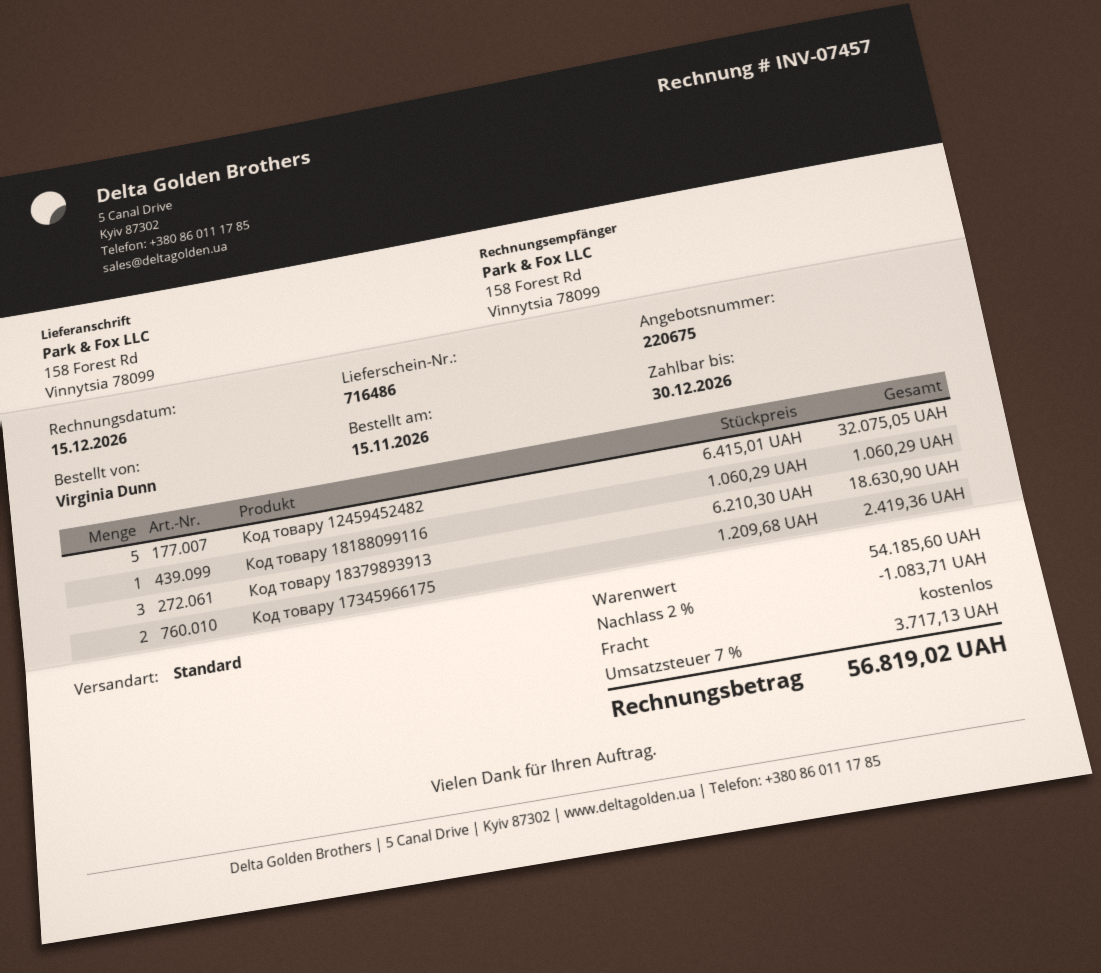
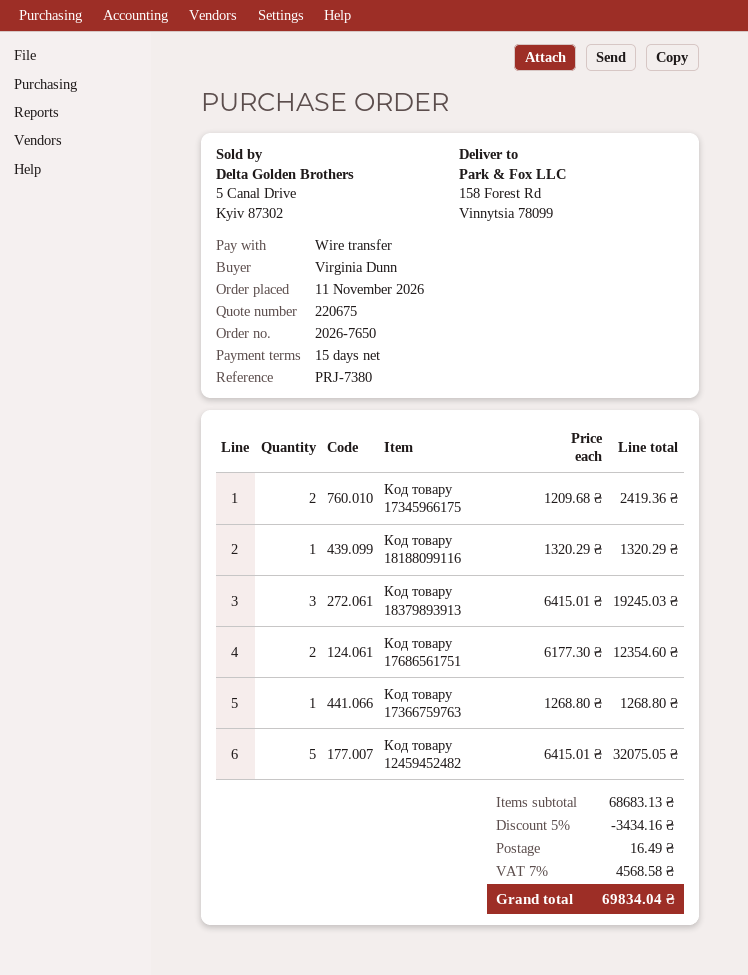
order date: 2026-11-15 -> 2026-11-11
Код товару 18188099116: 1 x 1060.29 = 1060.29 -> 1 x 1320.29 = 1320.29
Код товару 18379893913: 3 x 6210.30 = 18630.90 -> 3 x 6415.01 = 19245.03
Код товару 17686561751: none -> 2 x 6177.30 = 12354.60
Код товару 17366759763: none -> 1 x 1268.80 = 1268.80
subtotal: 54185.60 -> 68683.13
discount: 2% = 1083.71 -> 5% = 3434.16
shipping: 0.00 -> 16.49
tax: 7% = 3717.13 -> 7% = 4568.58
total: 56819.02 -> 69834.04

